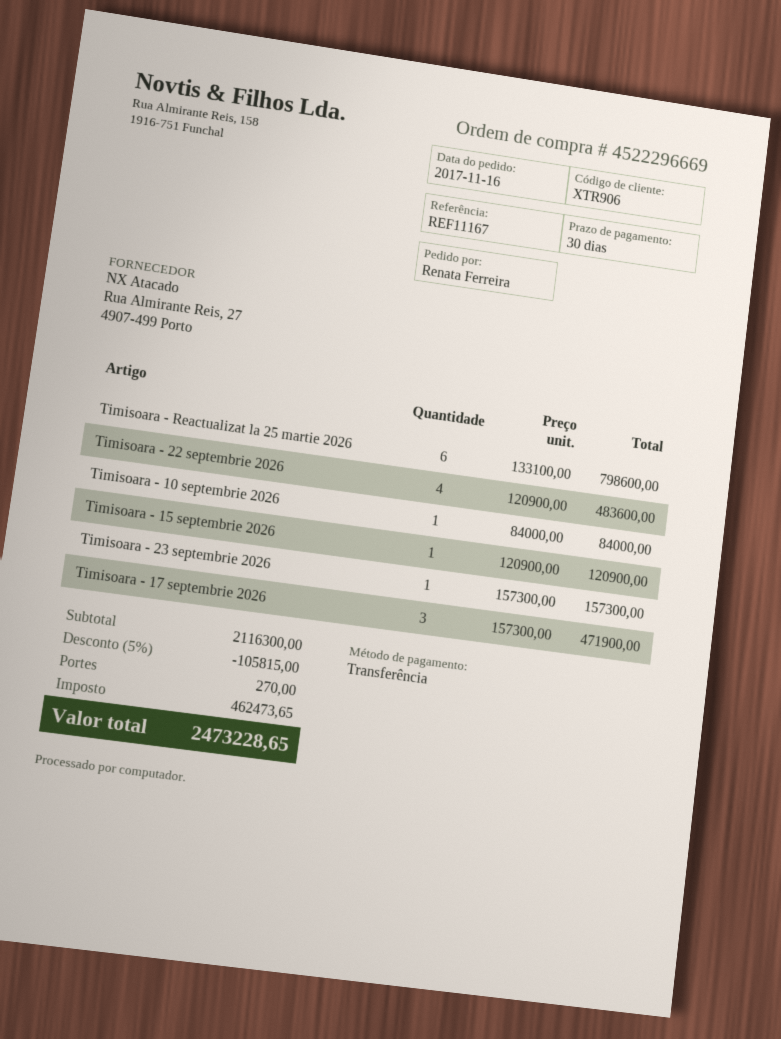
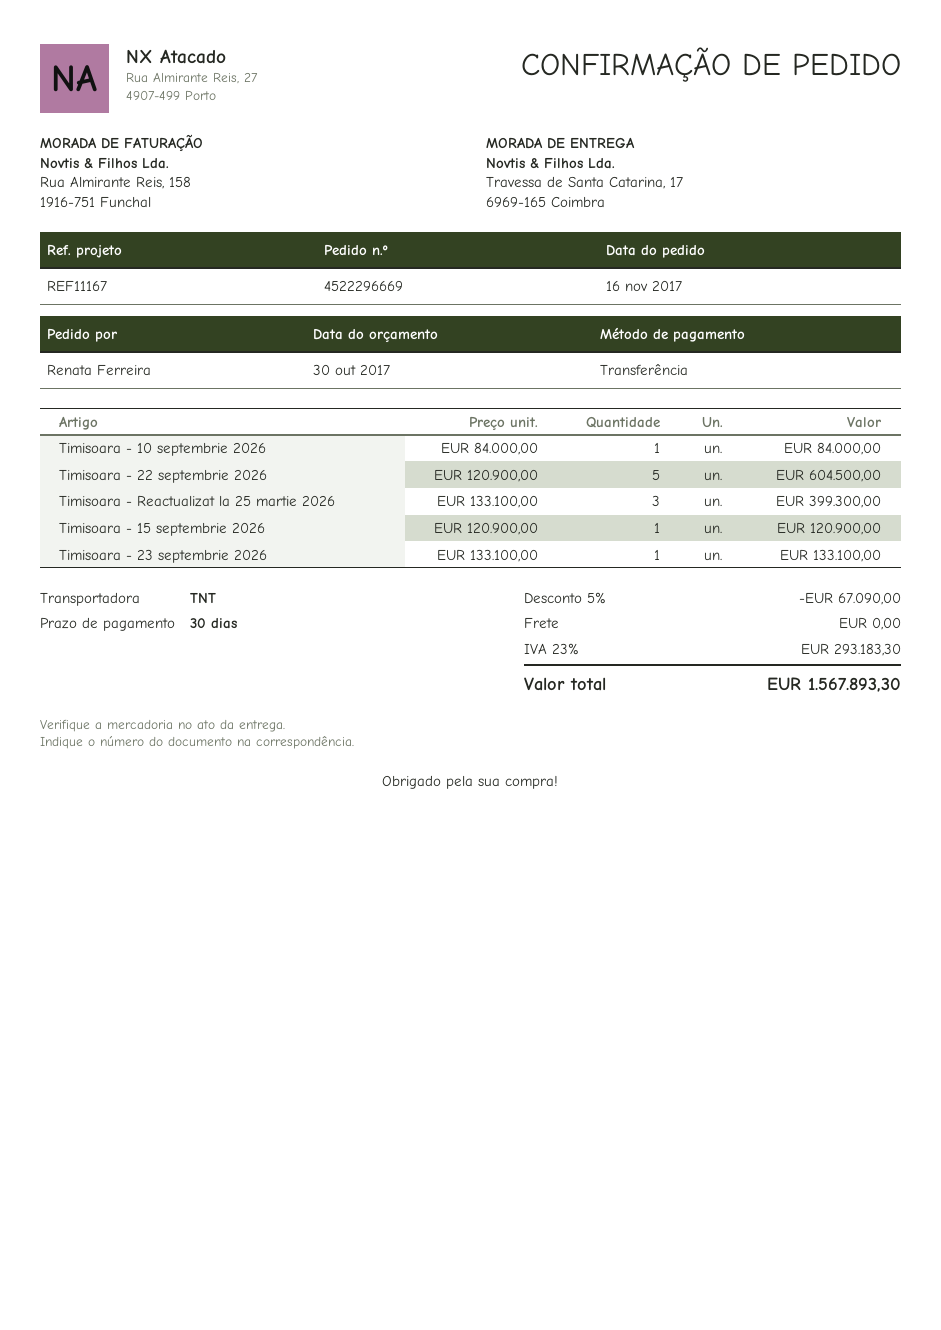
Timisoara - Reactualizat la 25 martie 2026: 6 x 133100.00 = 798600.00 -> 3 x 133100.00 = 399300.00
Timisoara - 22 septembrie 2026: 4 x 120900.00 = 483600.00 -> 5 x 120900.00 = 604500.00
Timisoara - 23 septembrie 2026: 1 x 157300.00 = 157300.00 -> 1 x 133100.00 = 133100.00
Timisoara - 17 septembrie 2026: 3 x 157300.00 = 471900.00 -> none
discount: 5% = 105815.00 -> 5% = 67090.00
shipping: 270.00 -> 0.00
tax: 462473.65 -> 293183.30
total: 2473228.65 -> 1567893.30

